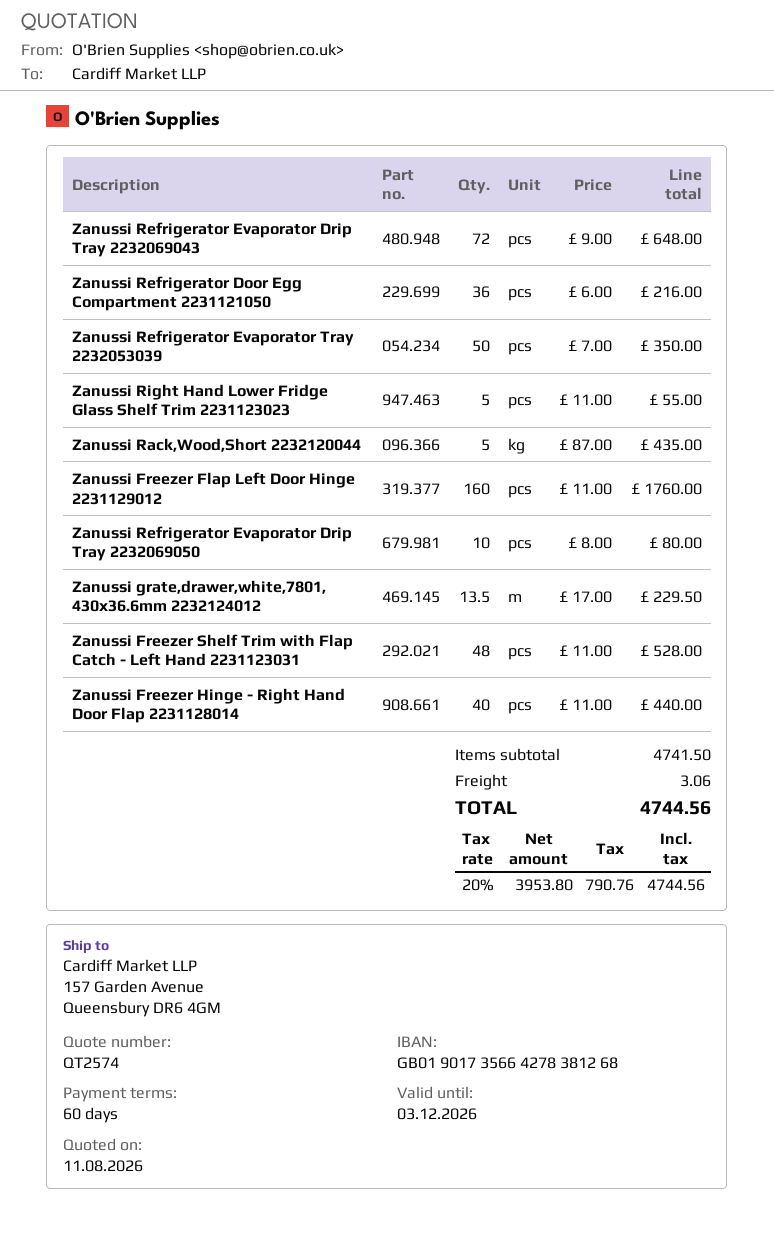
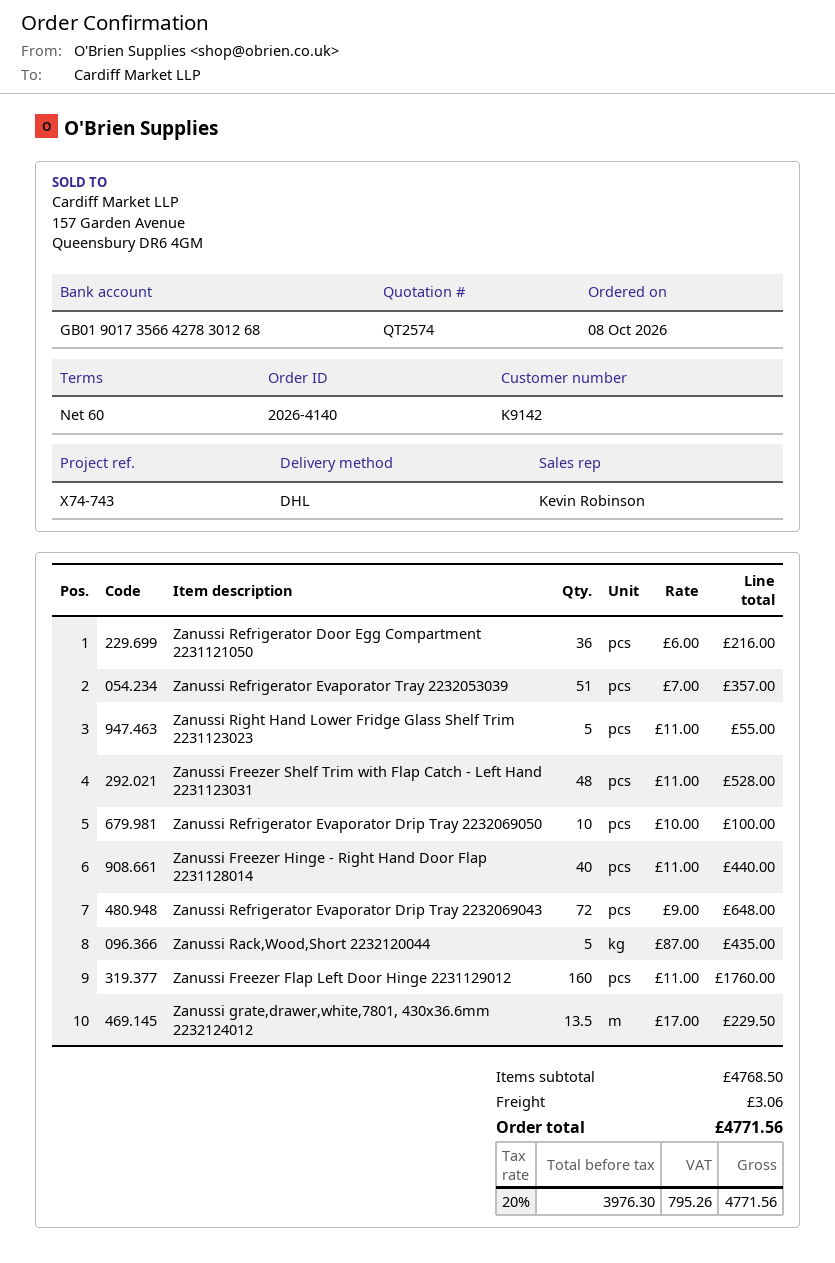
bank account: GB01901735664278381268 -> GB01901735664278301268
Zanussi Refrigerator Evaporator Tray 2232053039: 50 x 7.00 = 350.00 -> 51 x 7.00 = 357.00
Zanussi Refrigerator Evaporator Drip Tray 2232069050: 10 x 8.00 = 80.00 -> 10 x 10.00 = 100.00
subtotal: 4741.50 -> 4768.50
net: 3953.80 -> 3976.30
tax: 20% = 790.76 -> 20% = 795.26
total: 4744.56 -> 4771.56

